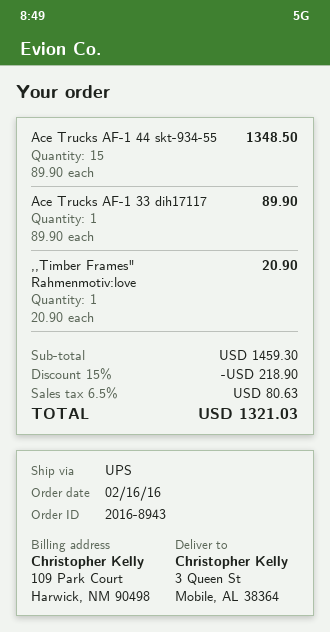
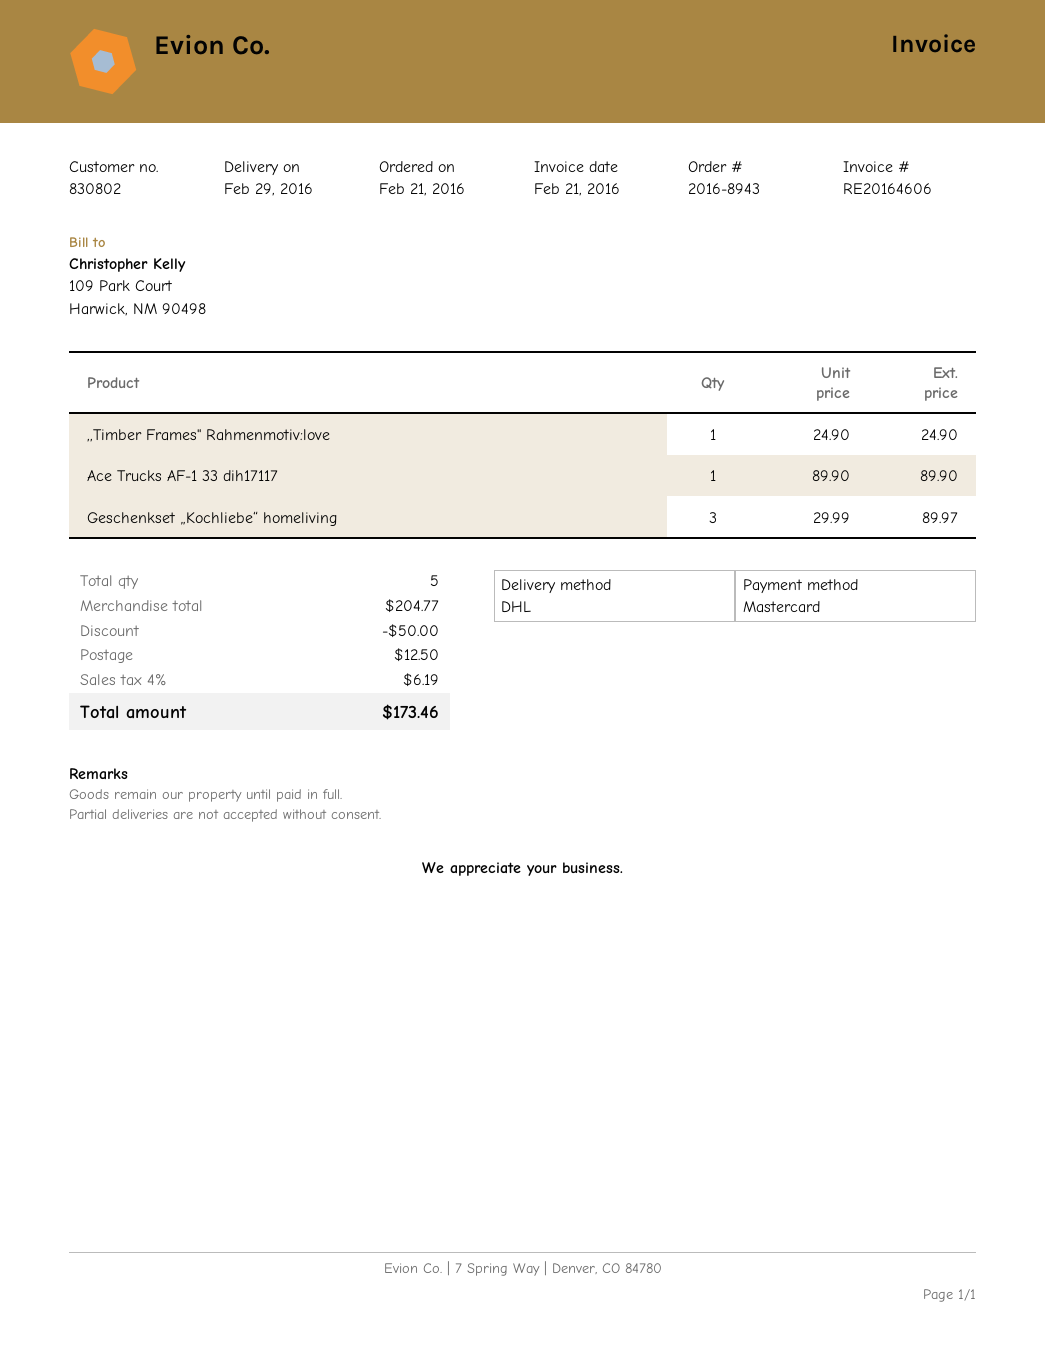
order date: 2016-02-16 -> 2016-02-21
shipping method: UPS -> DHL
Ace Trucks AF-1 44 skt-934-55: 15 x 89.90 = 1348.50 -> none
,,Timber Frames" Rahmenmotiv:love: 1 x 20.90 = 20.90 -> 1 x 24.90 = 24.90
Geschenkset „Kochliebe“ homeliving: none -> 3 x 29.99 = 89.97
subtotal: 1459.30 -> 204.77
discount: 218.90 -> 50.00
shipping: none -> 12.50
tax: 6.5% = 80.63 -> 4% = 6.19
total: 1321.03 -> 173.46

